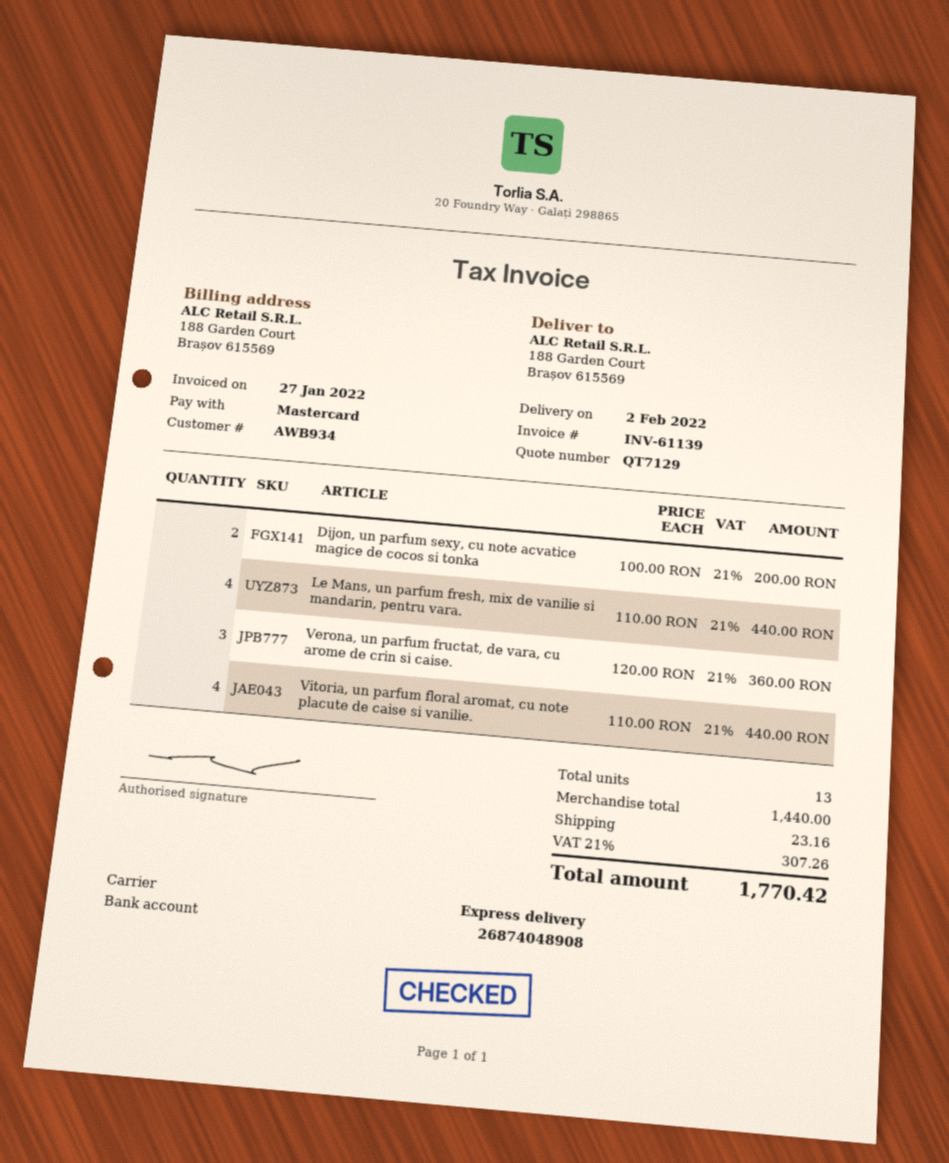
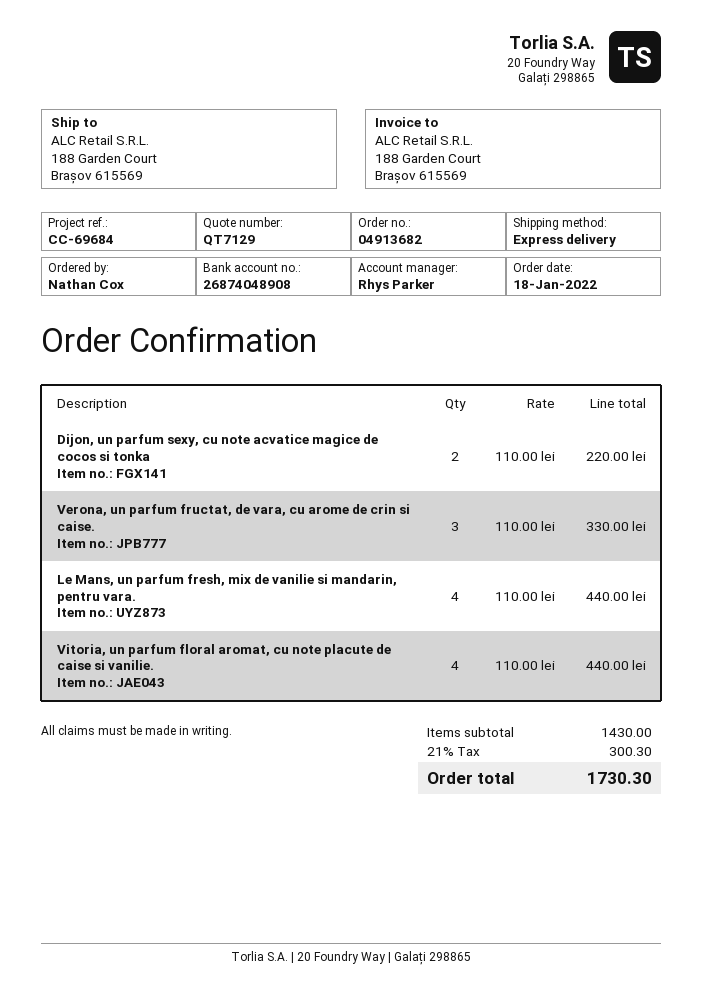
Dijon, un parfum sexy, cu note acvatice magice de cocos si tonka: 2 x 100.00 = 200.00 -> 2 x 110.00 = 220.00
Verona, un parfum fructat, de vara, cu arome de crin si caise.: 3 x 120.00 = 360.00 -> 3 x 110.00 = 330.00
subtotal: 1440.00 -> 1430.00
shipping: 23.16 -> none
tax: 21% = 307.26 -> 21% = 300.30
total: 1770.42 -> 1730.30

